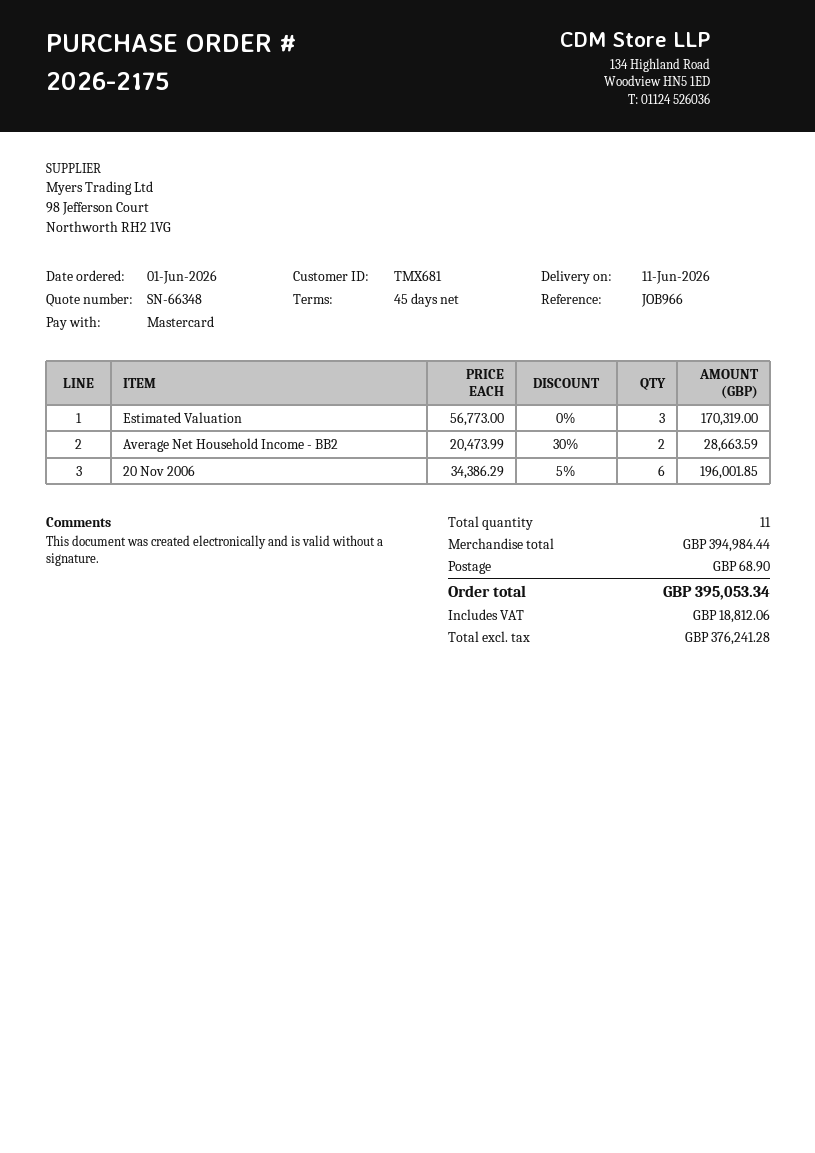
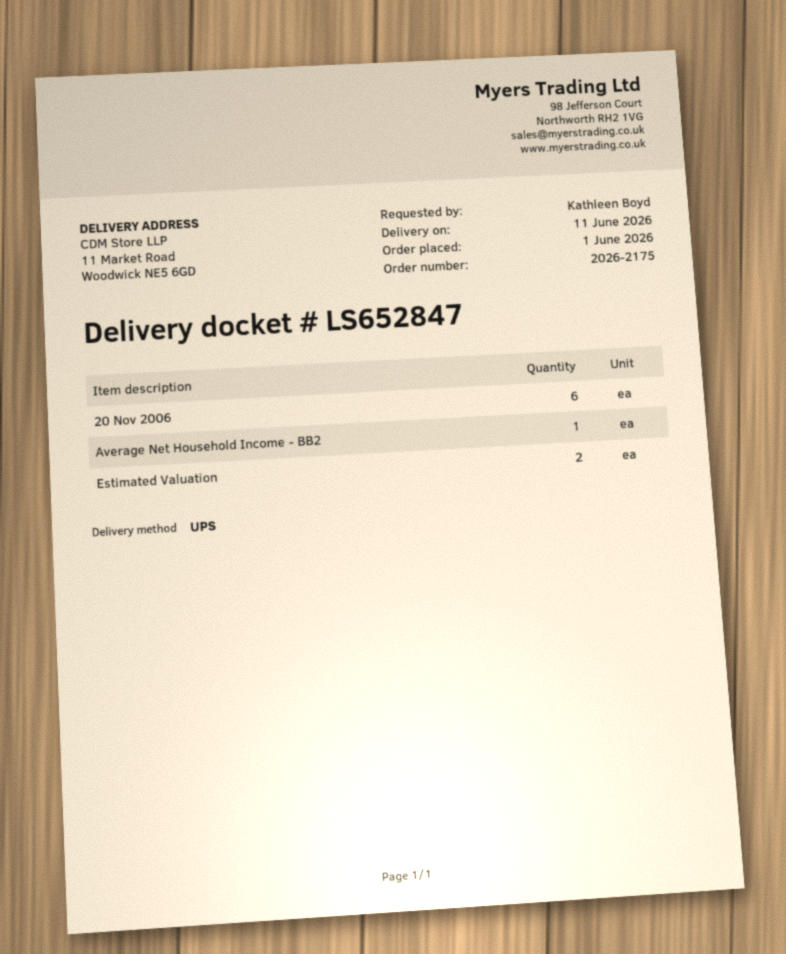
Estimated Valuation: 3 -> 2
Average Net Household Income - BB2: 2 -> 1

